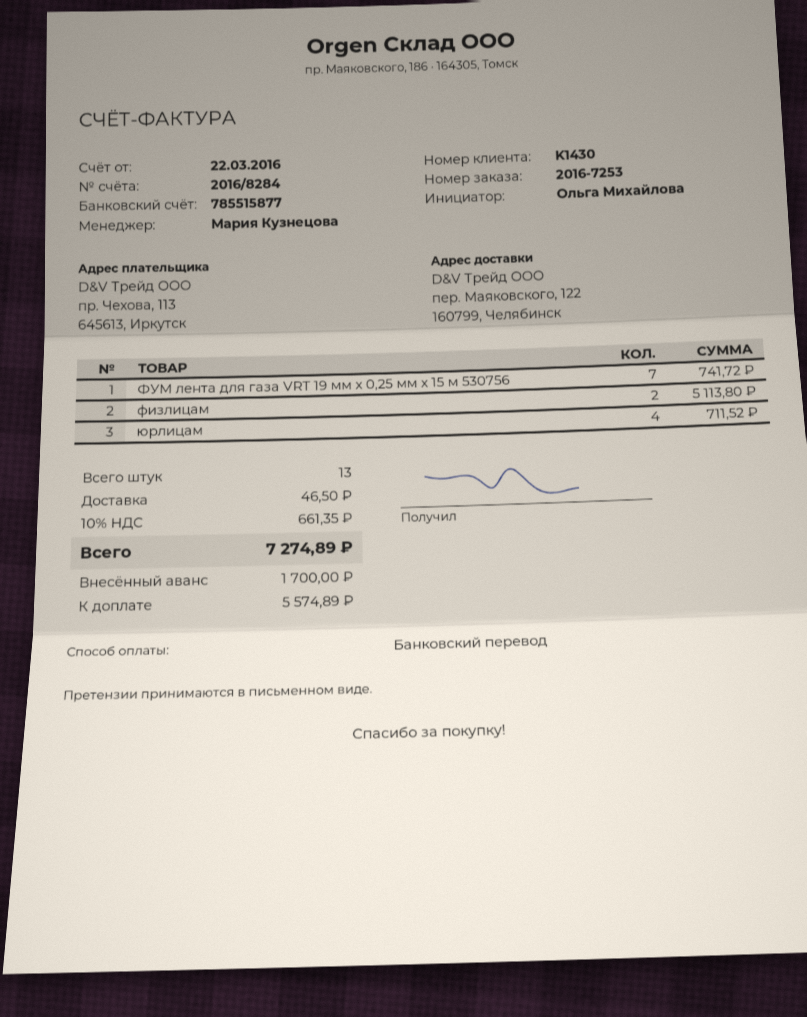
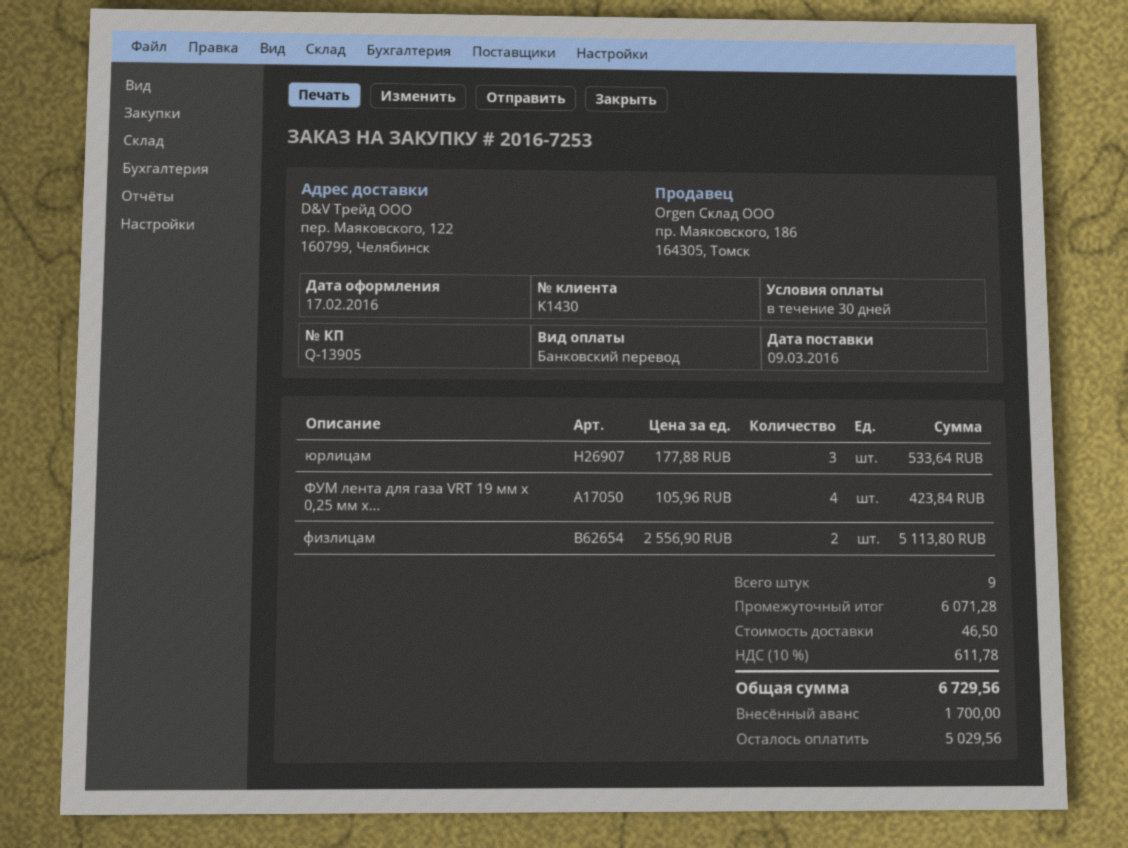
ФУМ лента для газа VRT 19 мм х 0,25 мм х 15 м 530756: 7 for 741.72 -> 4 for 423.84
юрлицам: 4 for 711.52 -> 3 for 533.64
total quantity: 13 -> 9
tax: 10% = 661.35 -> 10% = 611.78
total: 7274.89 -> 6729.56
balance: 5574.89 -> 5029.56

